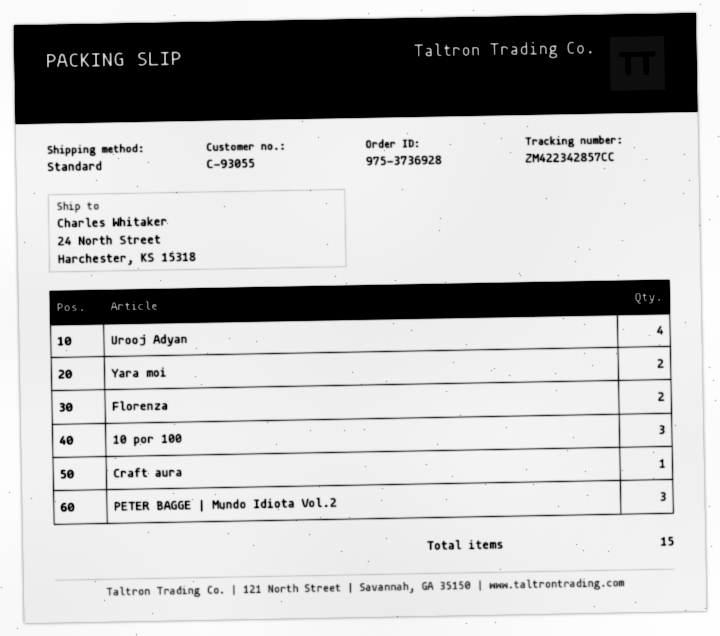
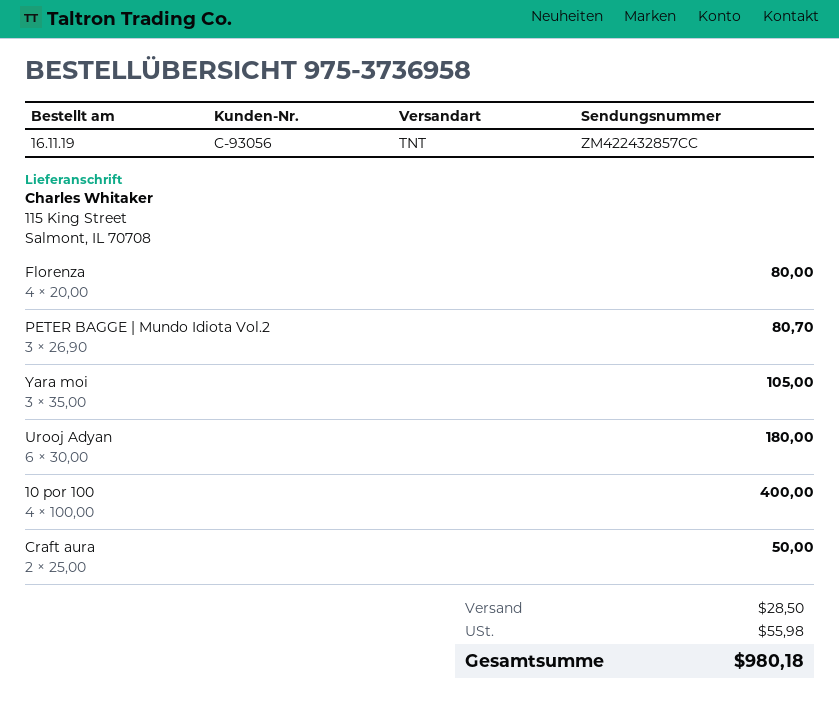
order number: 975-3736928 -> 975-3736958
customer number: C-93055 -> C-93056
shipping method: standard -> TNT
tracking number: ZM422342857CC -> ZM422432857CC
ship to: 24 North Street, Harchester, KS 15318 -> 115 King Street, Salmont, IL 70708
Urooj Adyan: 4 -> 6
Yara moi: 2 -> 3
Florenza: 2 -> 4
10 por 100: 3 -> 4
Craft aura: 1 -> 2

